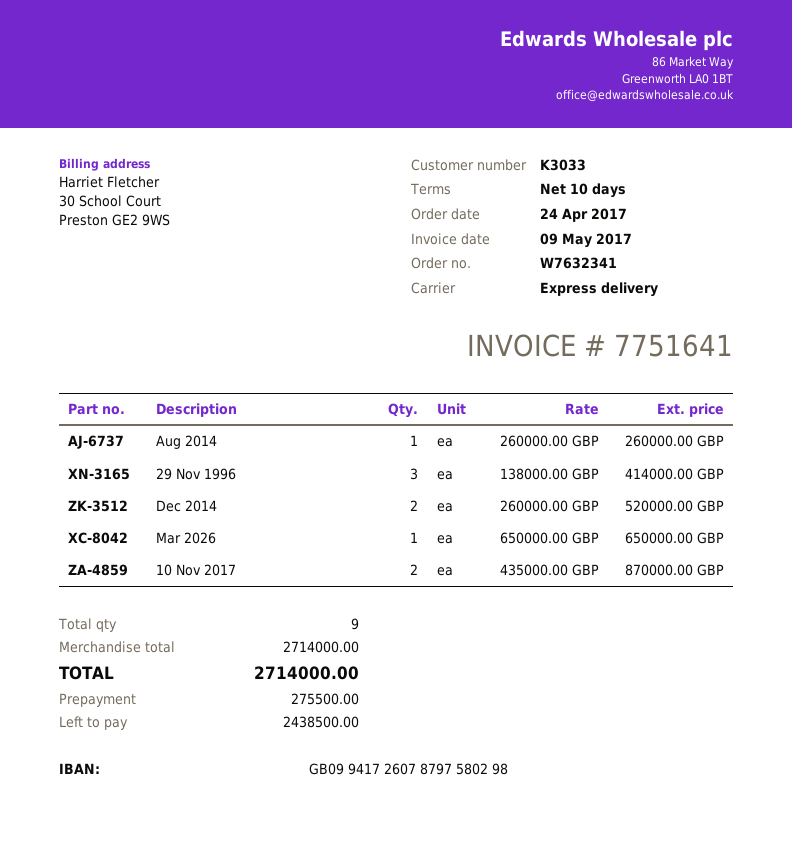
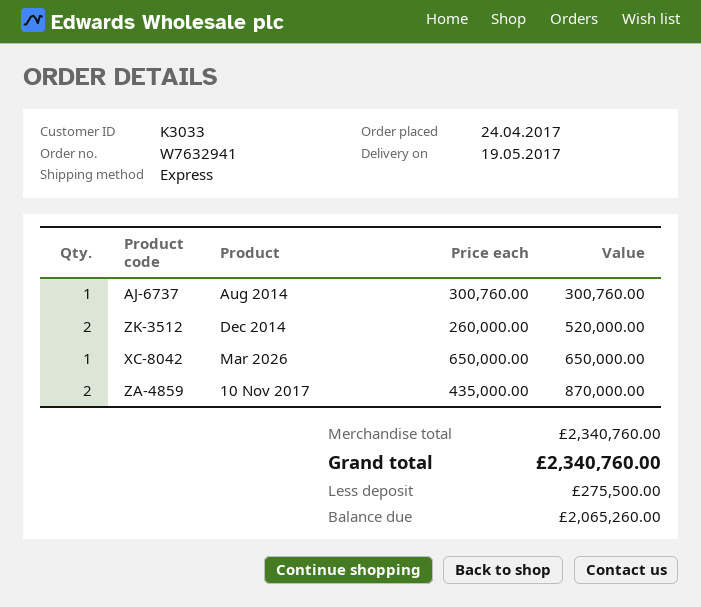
order number: W7632341 -> W7632941
Aug 2014: 1 x 260000.00 = 260000.00 -> 1 x 300760.00 = 300760.00
29 Nov 1996: 3 x 138000.00 = 414000.00 -> none
subtotal: 2714000.00 -> 2340760.00
total: 2714000.00 -> 2340760.00
balance: 2438500.00 -> 2065260.00

